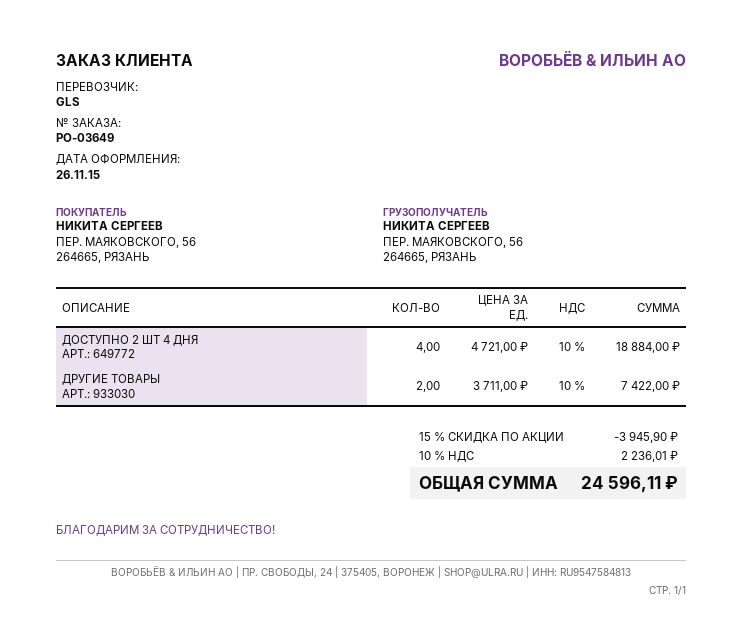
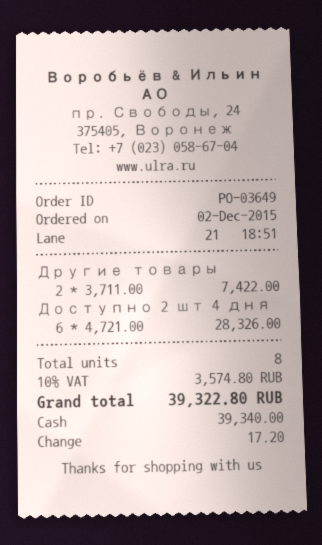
order date: 2015-11-26 -> 2015-12-02
ДОСТУПНО 2 ШТ 4 ДНЯ: 4 x 4721.00 = 18884.00 -> 6 x 4721.00 = 28326.00
discount: 15% = 3945.90 -> none
tax: 10% = 2236.01 -> 10% = 3574.80
total: 24596.11 -> 39322.80

